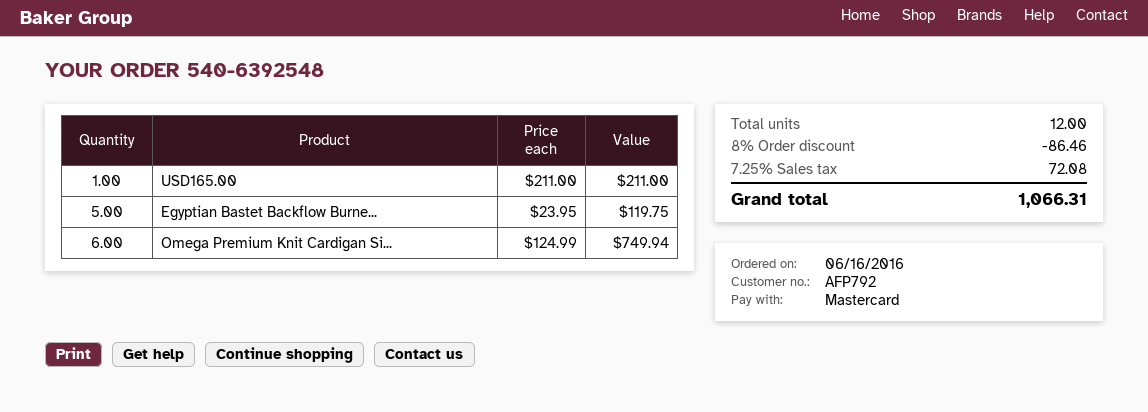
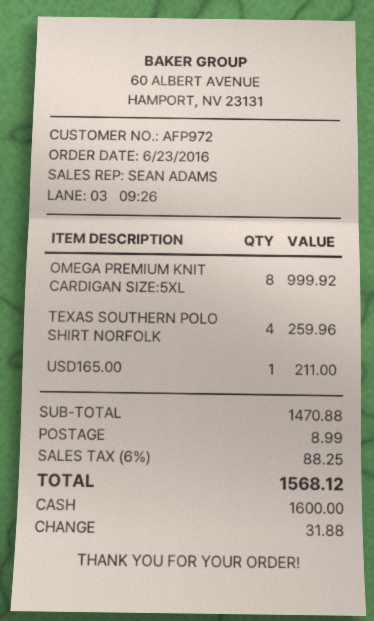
order date: 2016-06-16 -> 2016-06-23
customer number: AFP792 -> AFP972
payment method: Mastercard -> cash
Egyptian Bastet Backflow Burne...: 5 for 119.75 -> none
Omega Premium Knit Cardigan Si...: 6 for 749.94 -> 8 for 999.92
TEXAS SOUTHERN POLO SHIRT NORFOLK: none -> 4 for 259.96
discount: 8% = 86.46 -> none
shipping: none -> 8.99
tax: 7.25% = 72.08 -> 6% = 88.25
total: 1066.31 -> 1568.12

